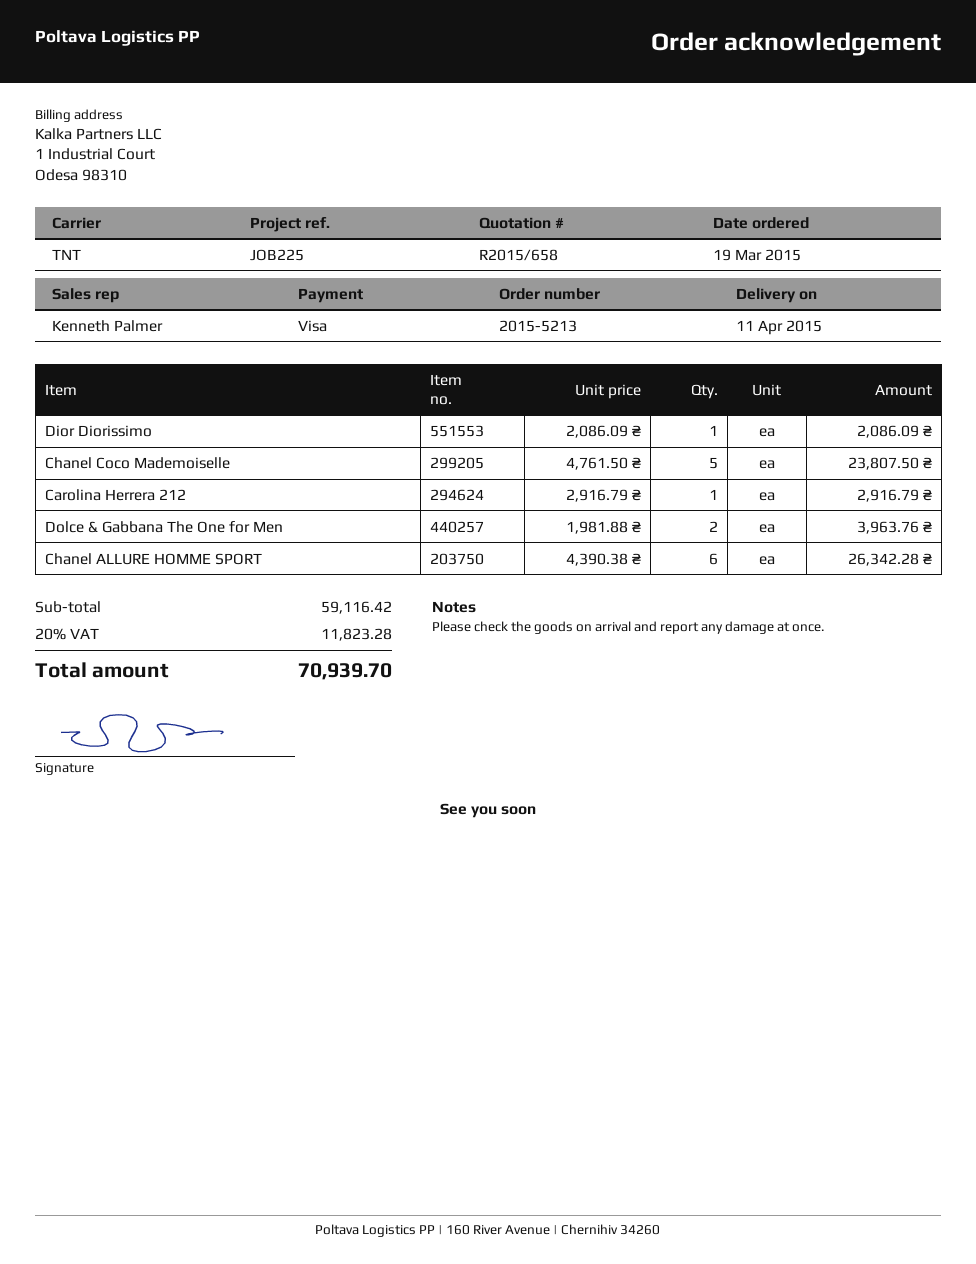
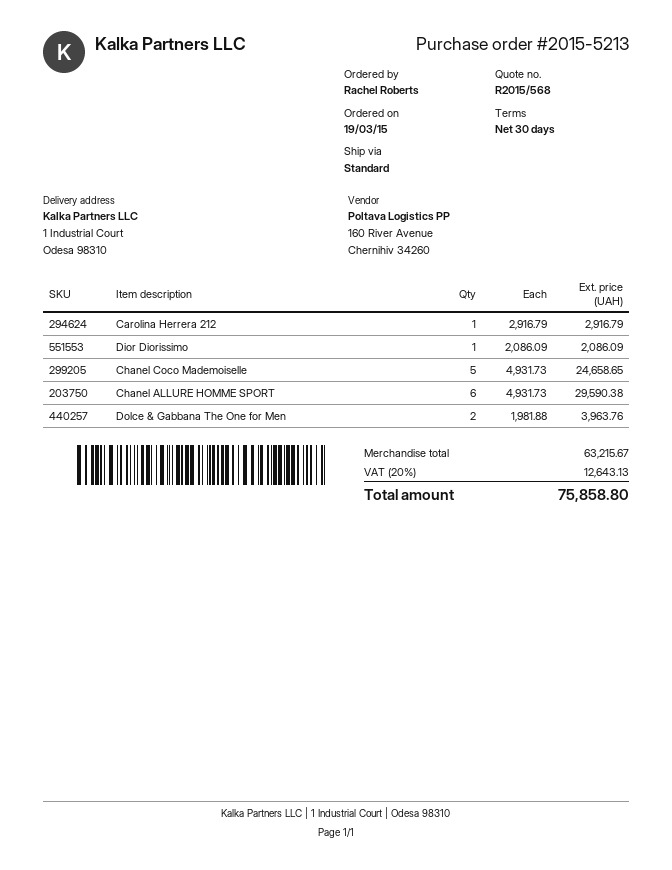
quote number: R2015/658 -> R2015/568
shipping method: TNT -> standard
Chanel Coco Mademoiselle: 5 x 4761.50 = 23807.50 -> 5 x 4931.73 = 24658.65
Chanel ALLURE HOMME SPORT: 6 x 4390.38 = 26342.28 -> 6 x 4931.73 = 29590.38
subtotal: 59116.42 -> 63215.67
tax: 20% = 11823.28 -> 20% = 12643.13
total: 70939.70 -> 75858.80

